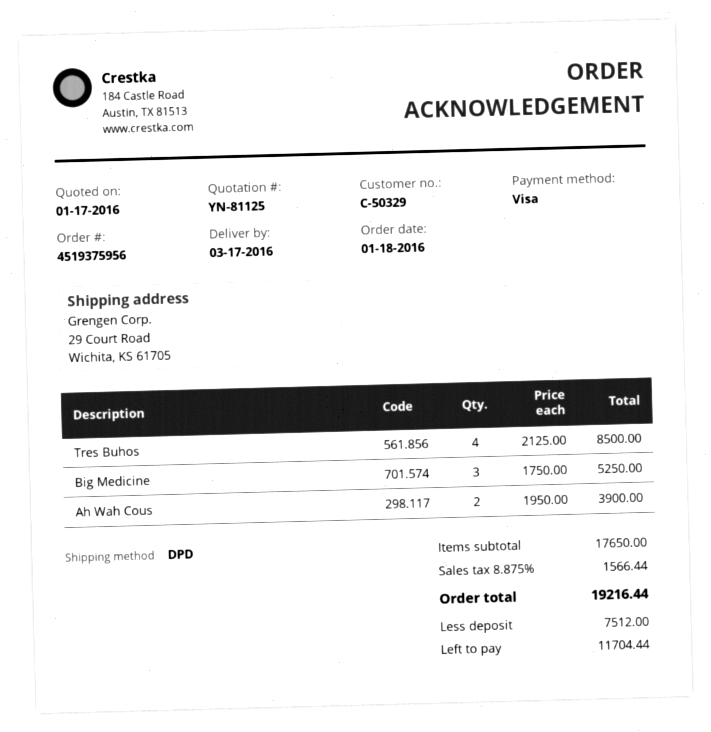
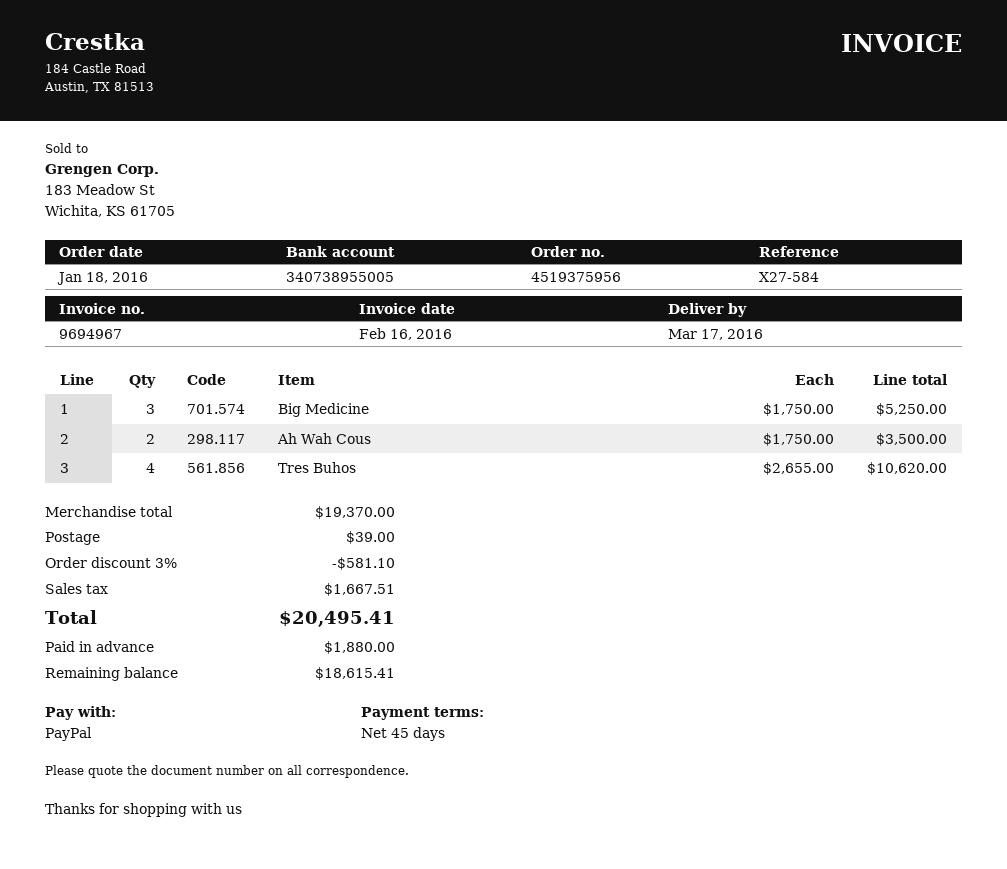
payment method: Visa -> PayPal
Tres Buhos: 4 x 2125.00 = 8500.00 -> 4 x 2655.00 = 10620.00
Ah Wah Cous: 2 x 1950.00 = 3900.00 -> 2 x 1750.00 = 3500.00
subtotal: 17650.00 -> 19370.00
discount: none -> 3% = 581.10
shipping: none -> 39.00
tax: 1566.44 -> 1667.51
total: 19216.44 -> 20495.41
deposit: 7512.00 -> 1880.00
balance: 11704.44 -> 18615.41

